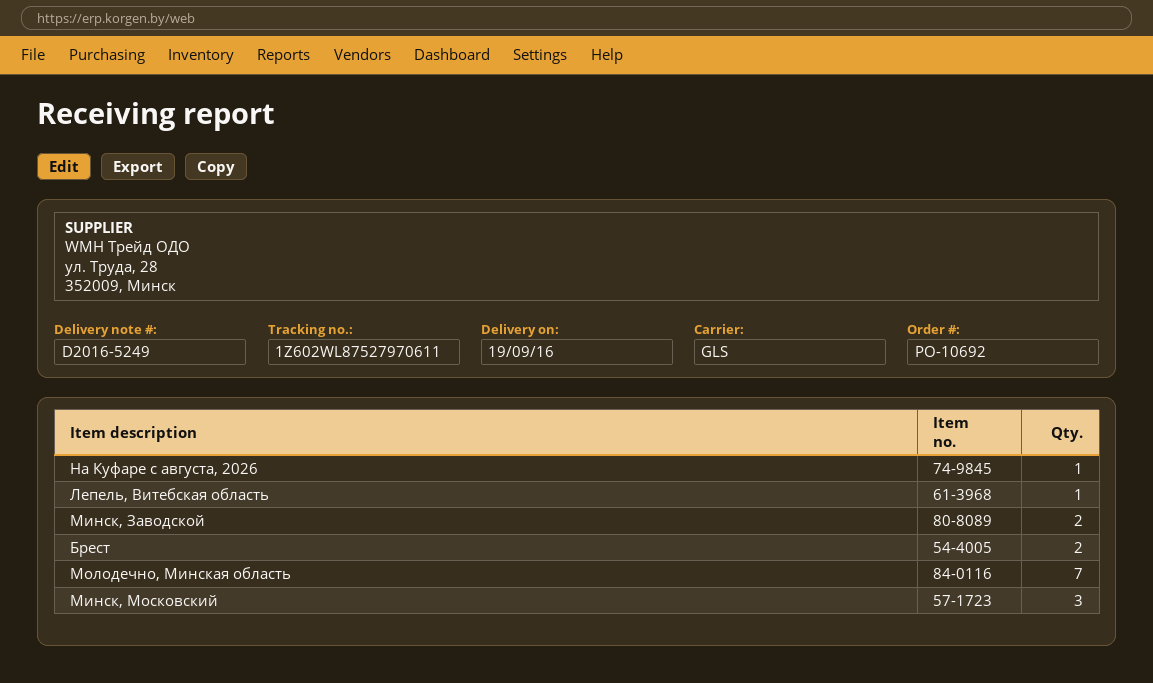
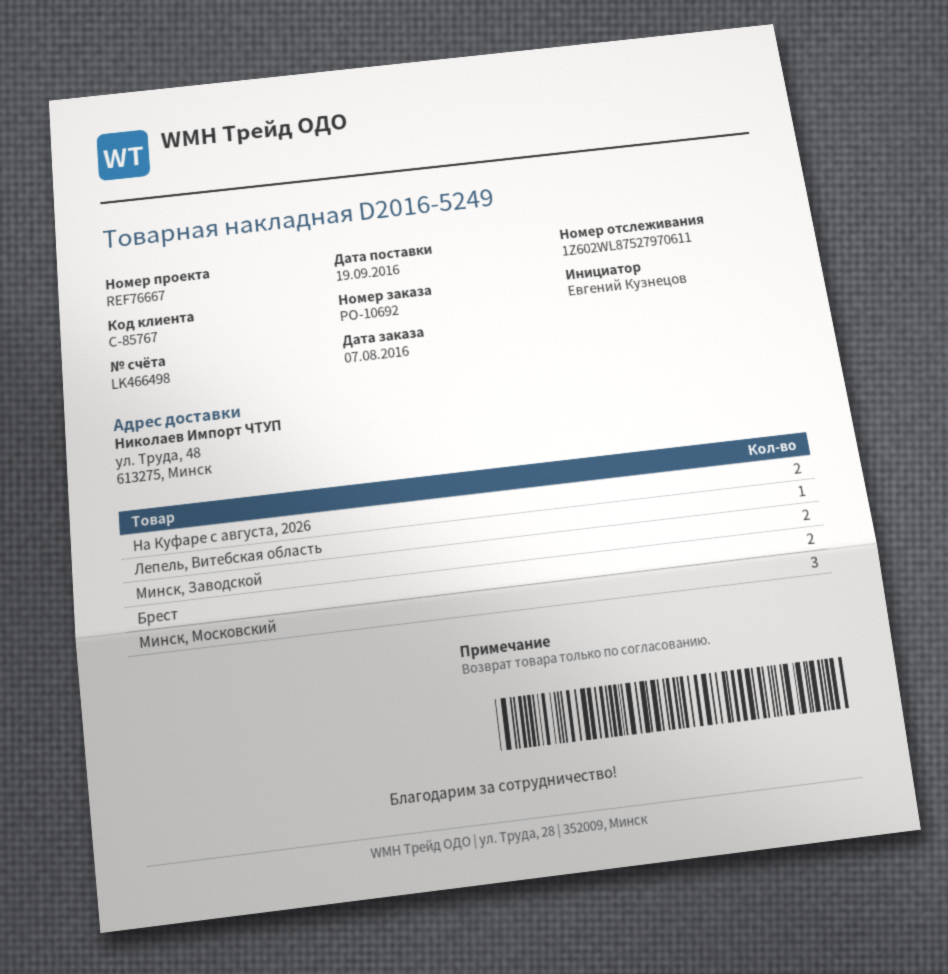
На Куфаре с августа, 2026: 1 -> 2
Молодечно, Минская область: 7 -> none

